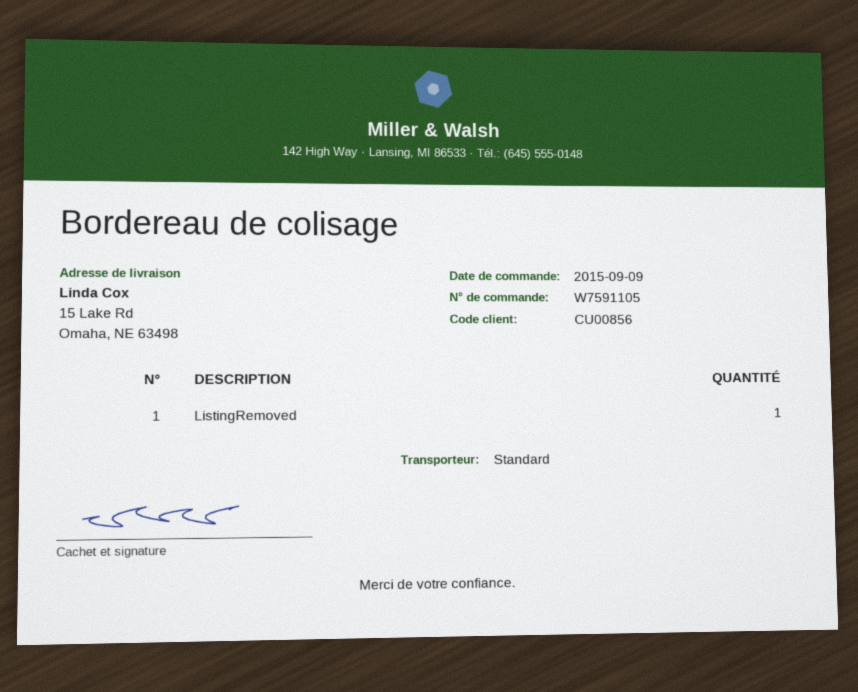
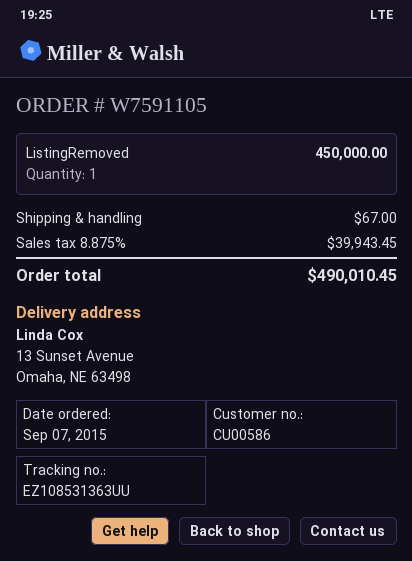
order date: 2015-09-09 -> 2015-09-07
customer number: CU00856 -> CU00586
ship to: 15 Lake Rd, Omaha, NE 63498 -> 13 Sunset Avenue, Omaha, NE 63498

